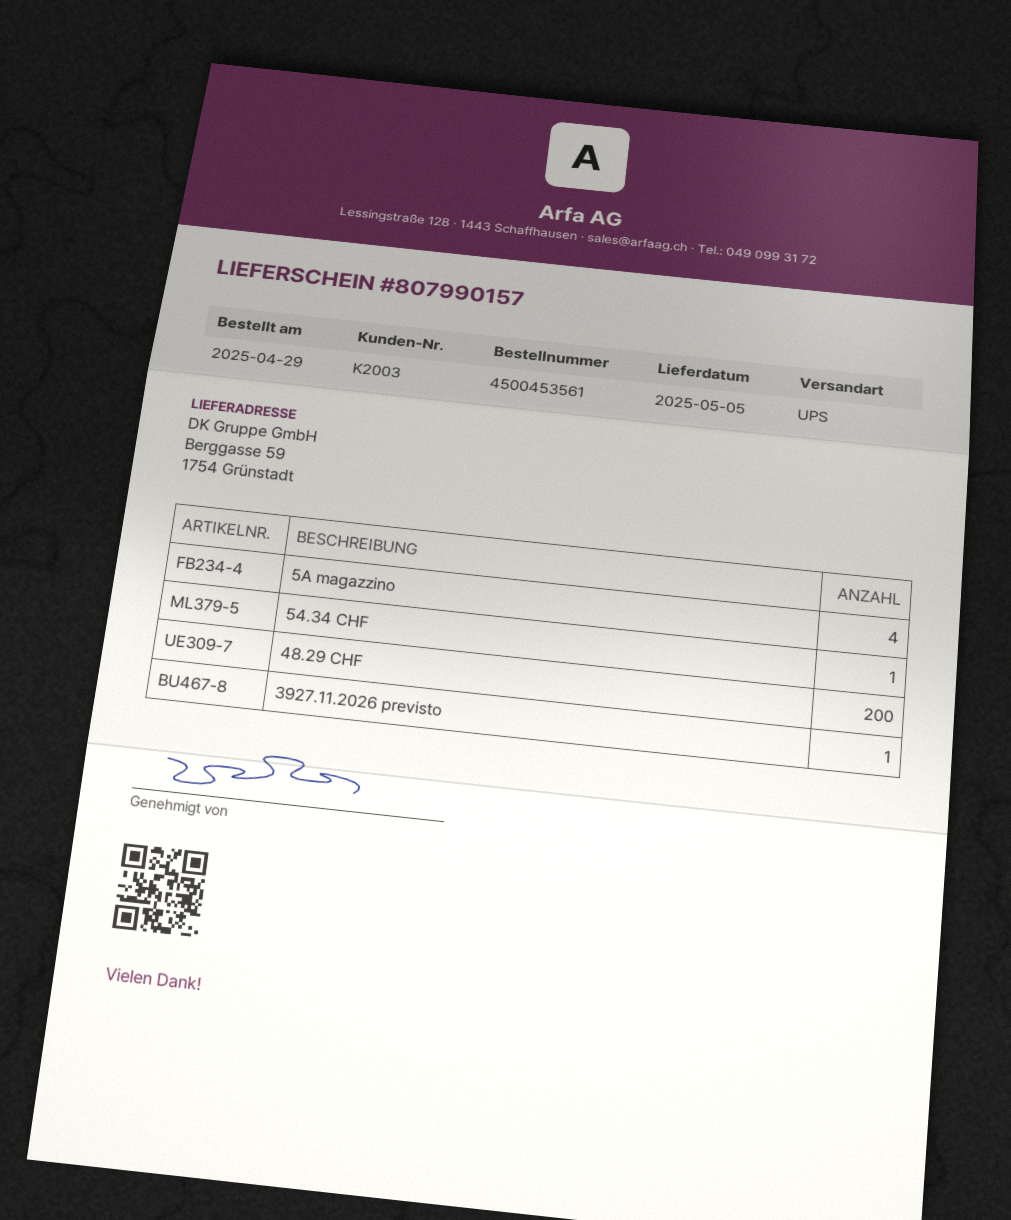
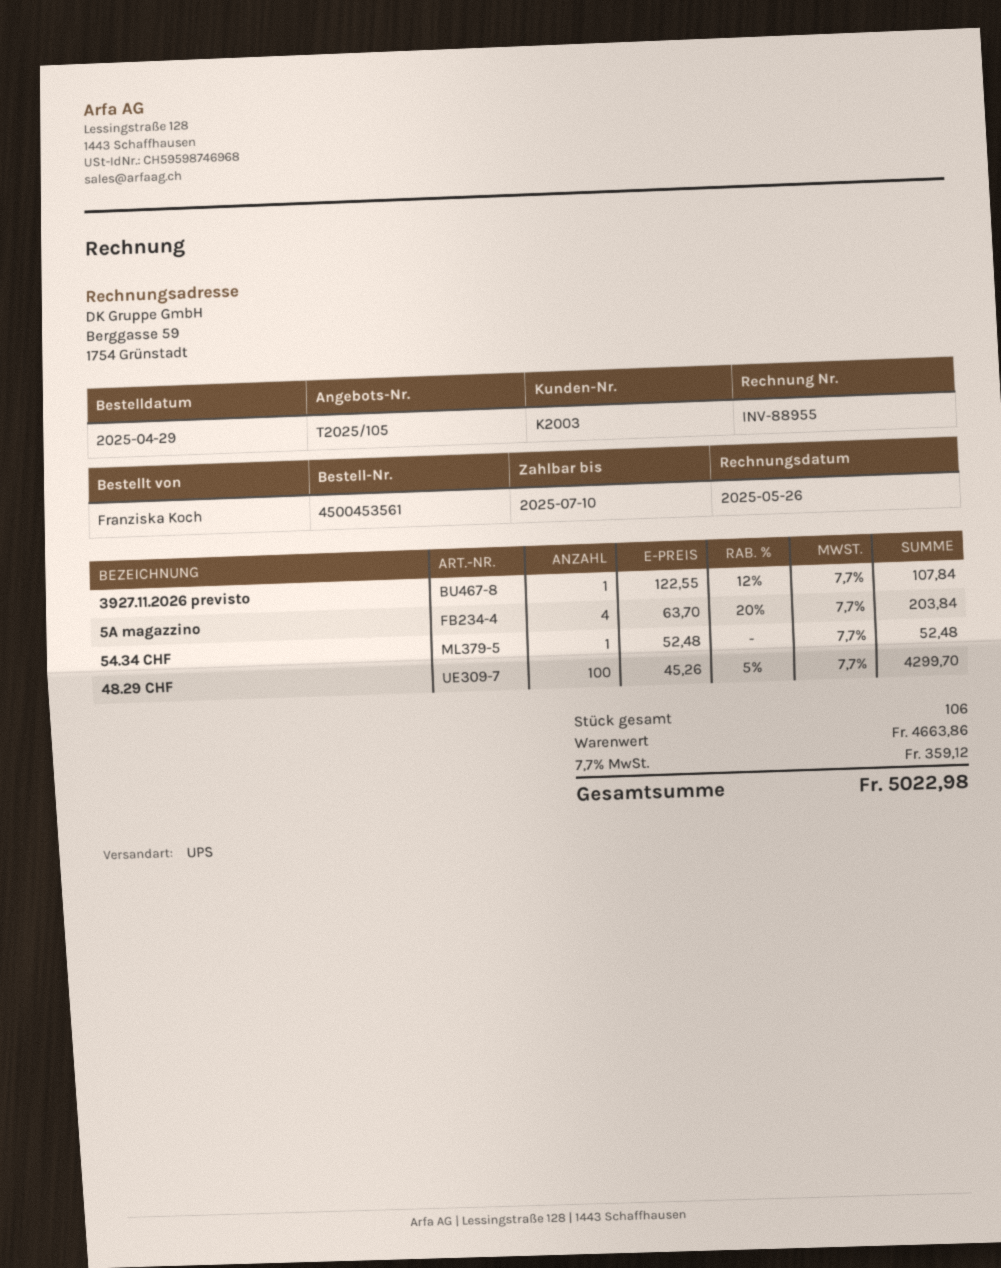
48.29 CHF: 200 -> 100

